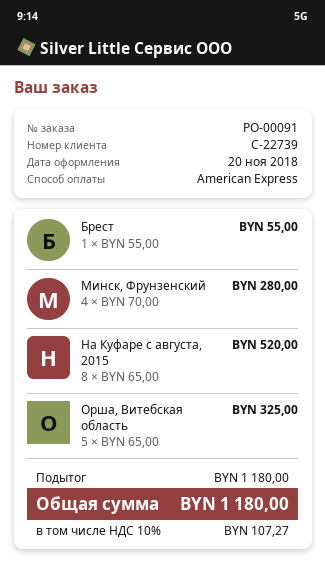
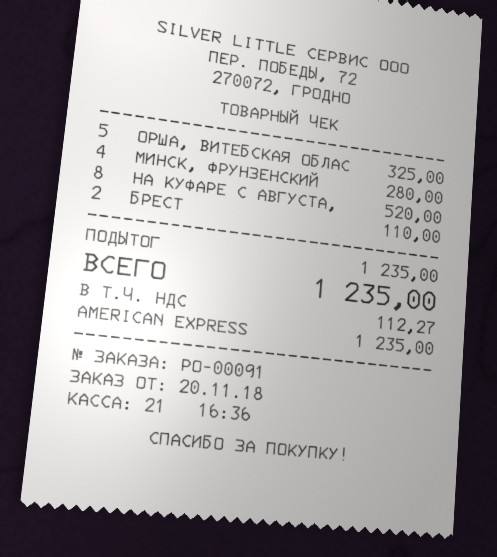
Брест: 1 for 55.00 -> 2 for 110.00
subtotal: 1180.00 -> 1235.00
tax: 107.27 -> 112.27
total: 1180.00 -> 1235.00

